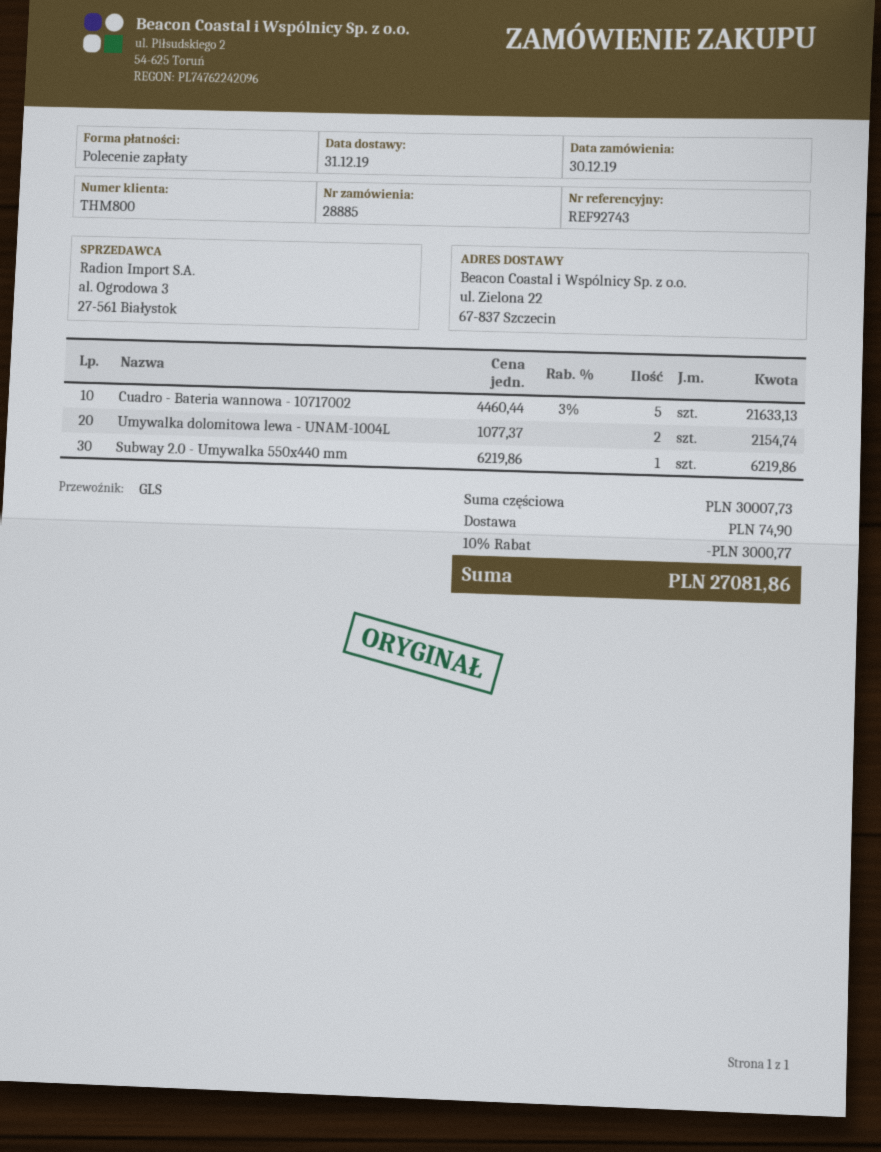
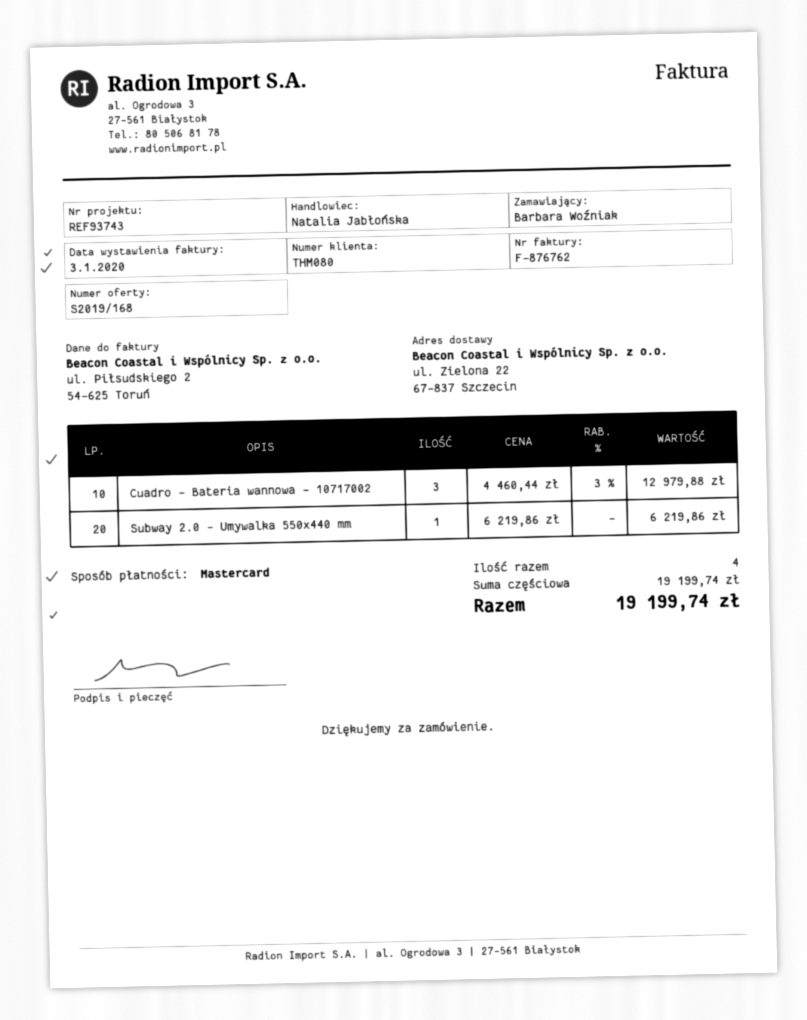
customer number: THM800 -> THM080
reference: REF92743 -> REF93743
payment method: direct debit -> Mastercard
Cuadro - Bateria wannowa - 10717002: 5 x 4460.44 - 3% = 21633.13 -> 3 x 4460.44 - 3% = 12979.88
Umywalka dolomitowa lewa - UNAM-1004L: 2 x 1077.37 = 2154.74 -> none
subtotal: 30007.73 -> 19199.74
discount: 10% = 3000.77 -> none
shipping: 74.90 -> none
total: 27081.86 -> 19199.74

